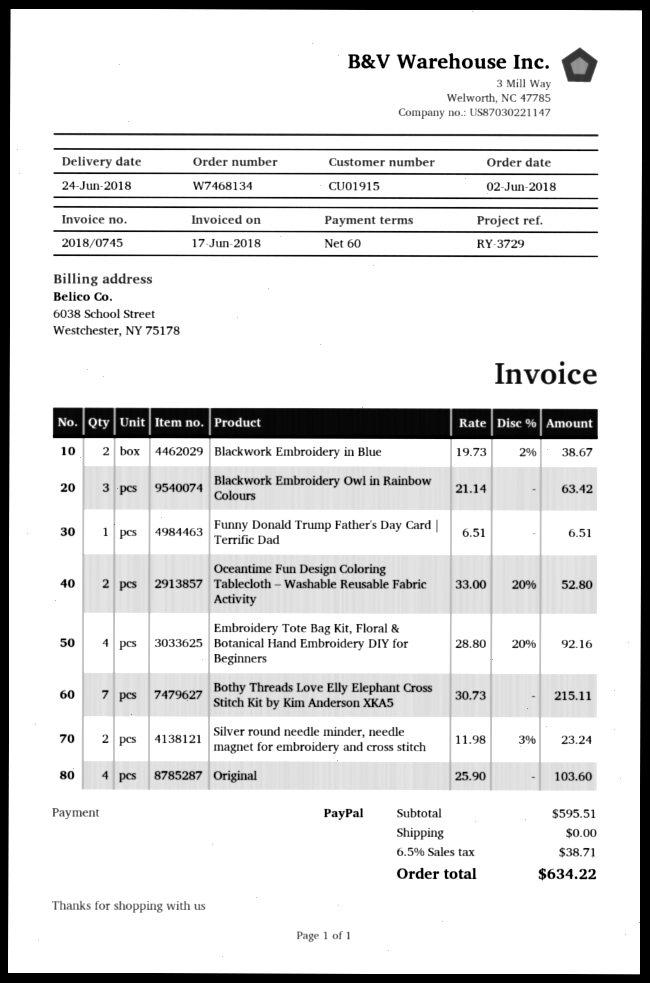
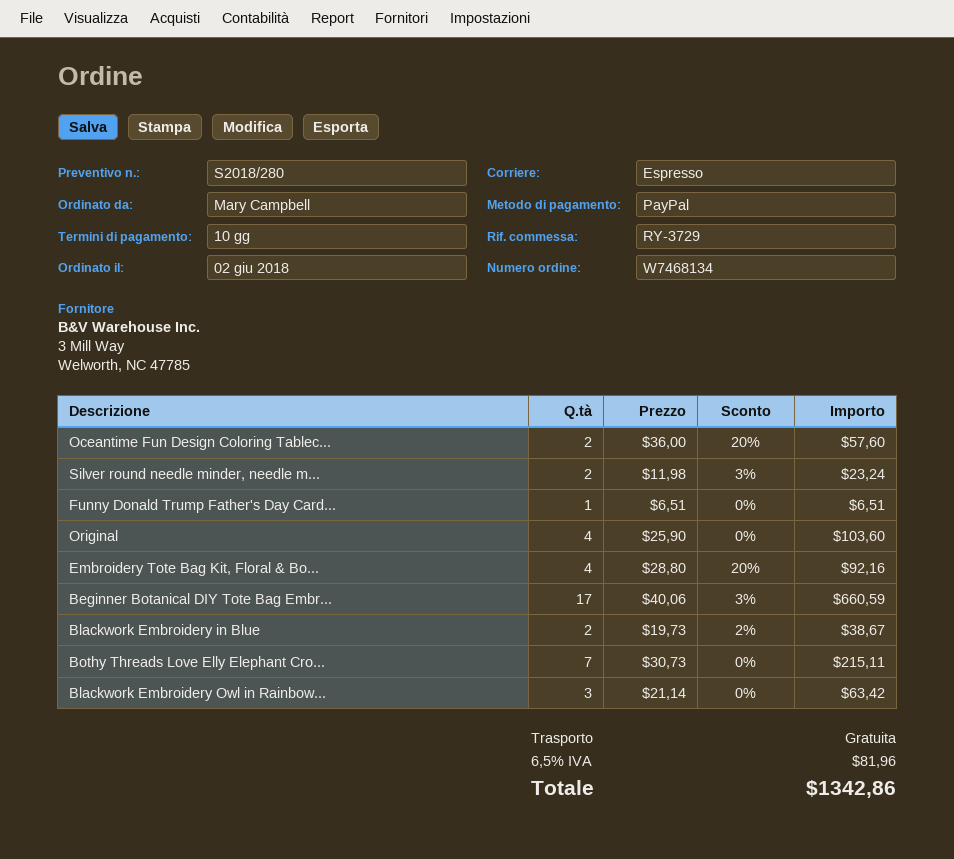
payment terms: 60 days -> 10 days
Oceantime Fun Design Coloring Tablecloth – Washable Reusable Fabric Activity: 2 x 33.00 - 20% = 52.80 -> 2 x 36.00 - 20% = 57.60
Beginner Botanical DIY Tote Bag Embr...: none -> 17 x 40.06 - 3% = 660.59
tax: 6.5% = 38.71 -> 6.5% = 81.96
total: 634.22 -> 1342.86

